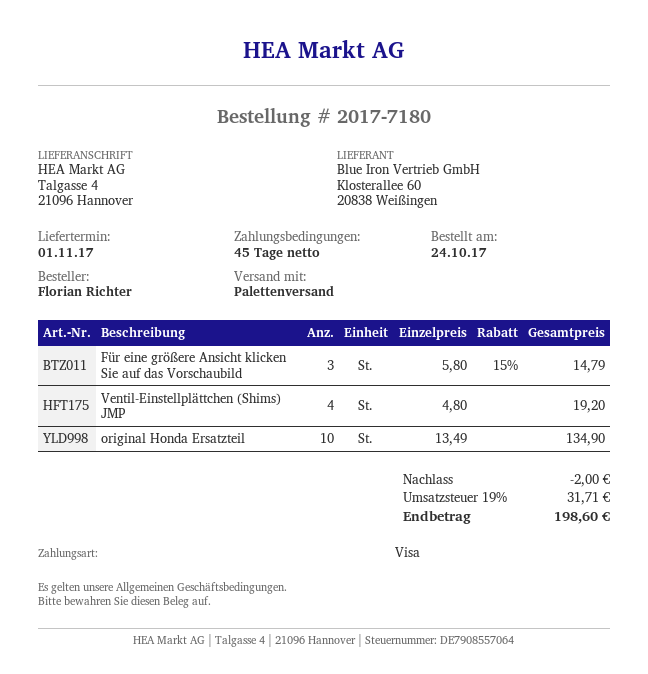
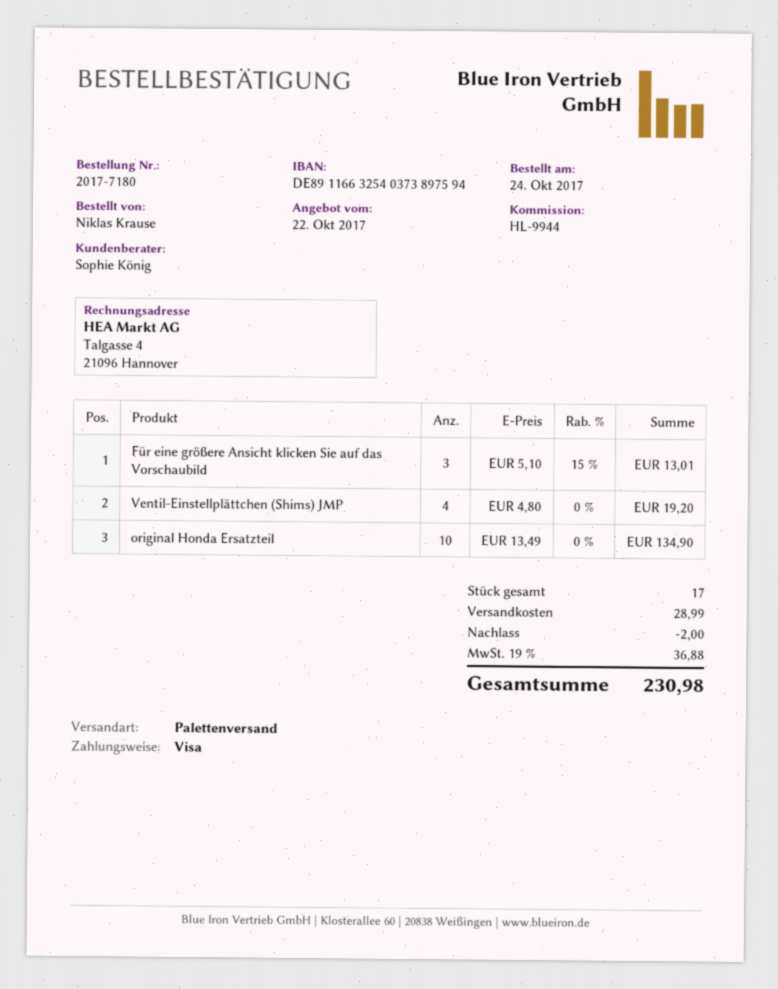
ordered by: Florian Richter -> Niklas Krause
Für eine größere Ansicht klicken Sie auf das Vorschaubild: 3 x 5.80 - 15% = 14.79 -> 3 x 5.10 - 15% = 13.01
shipping: none -> 28.99
tax: 19% = 31.71 -> 19% = 36.88
total: 198.60 -> 230.98

